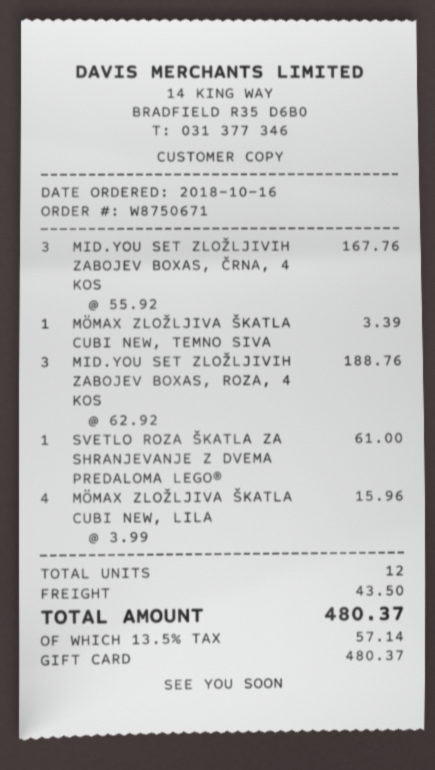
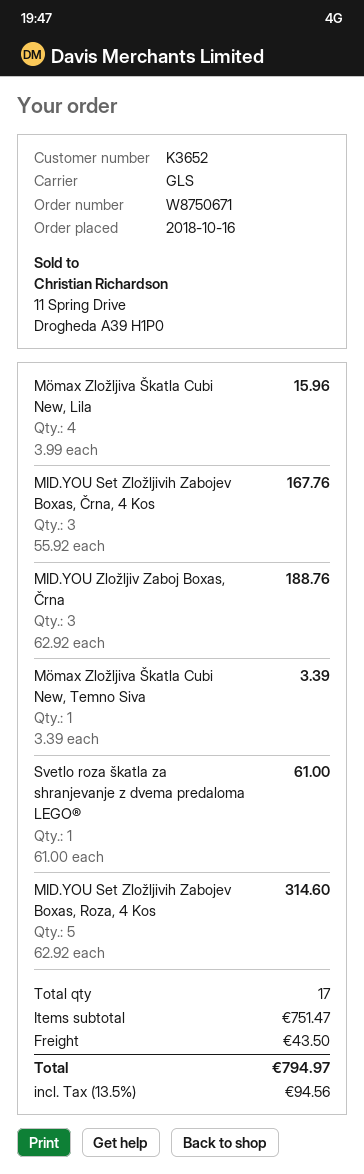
MID.YOU SET ZLOŽLJIVIH ZABOJEV BOXAS, ROZA, 4 KOS: 3 x 62.92 = 188.76 -> 5 x 62.92 = 314.60
MID.YOU Zložljiv Zaboj Boxas, Črna: none -> 3 x 62.92 = 188.76
total quantity: 12 -> 17
tax: 13.5% = 57.14 -> 13.5% = 94.56
total: 480.37 -> 794.97

